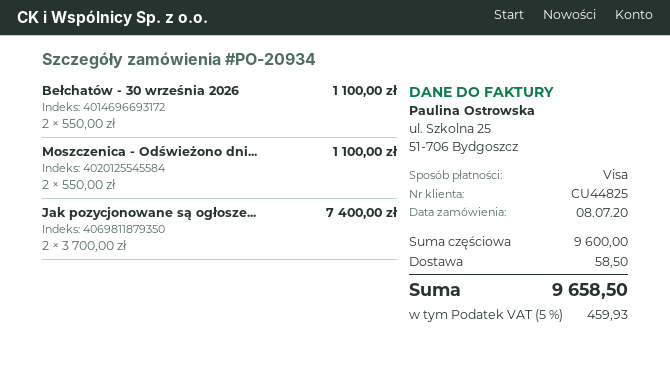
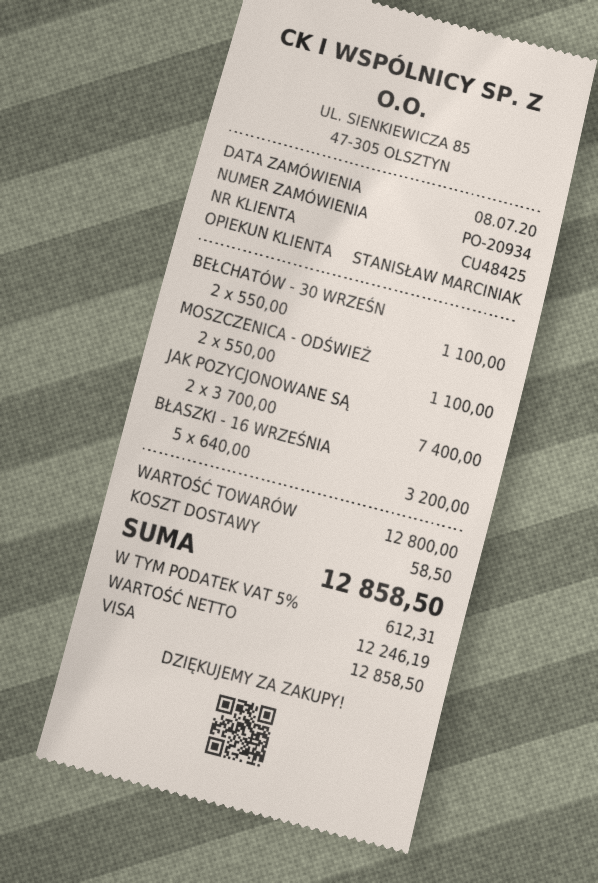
customer number: CU44825 -> CU48425
BŁASZKI - 16 WRZEŚNIA: none -> 5 x 640.00 = 3200.00
subtotal: 9600.00 -> 12800.00
tax: 5% = 459.93 -> 5% = 612.31
total: 9658.50 -> 12858.50

